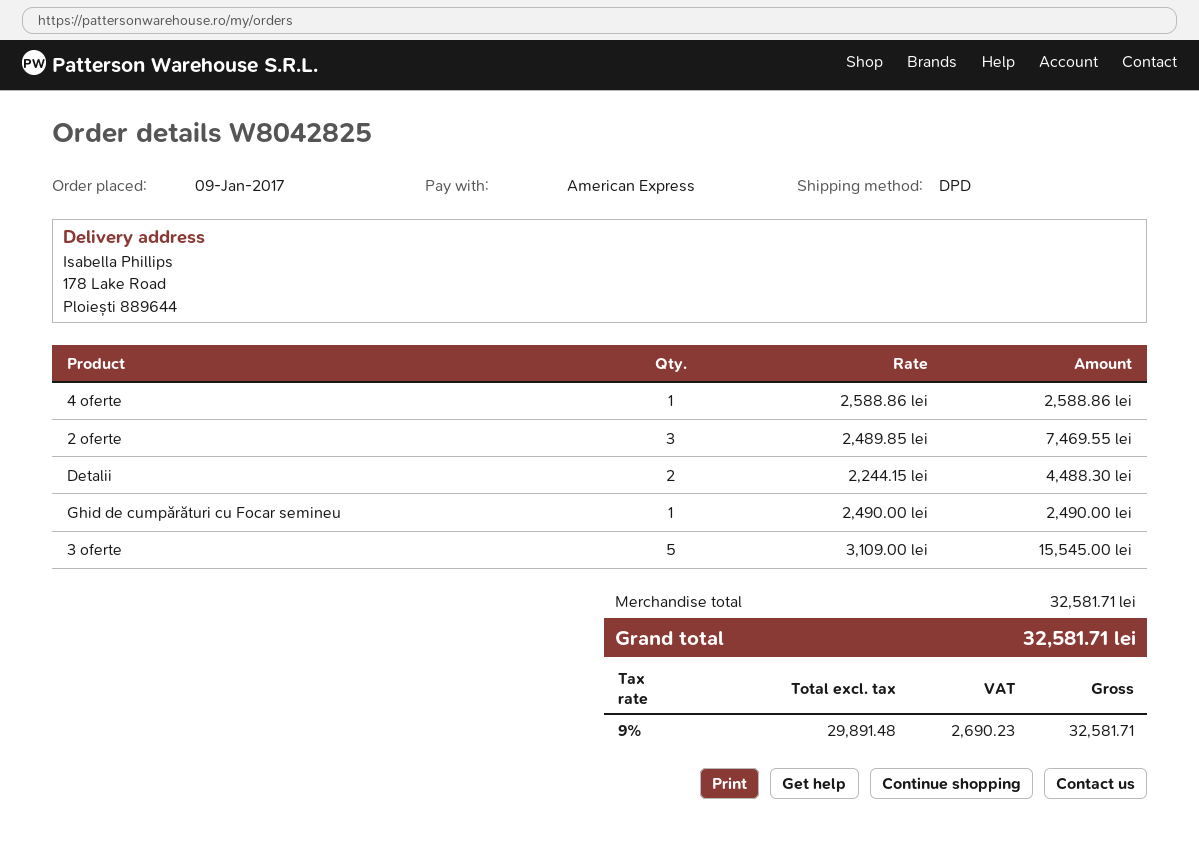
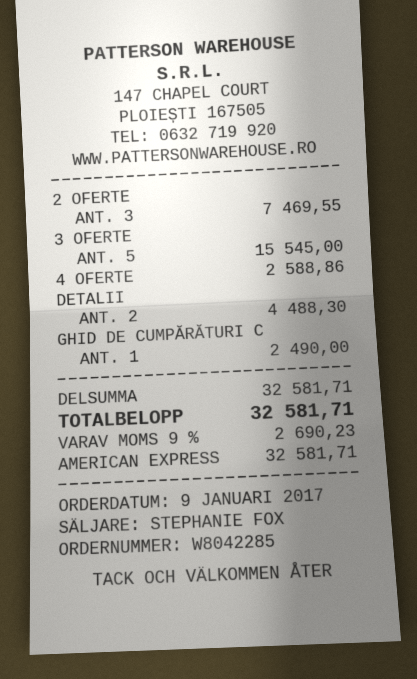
order number: W8042825 -> W8042285

